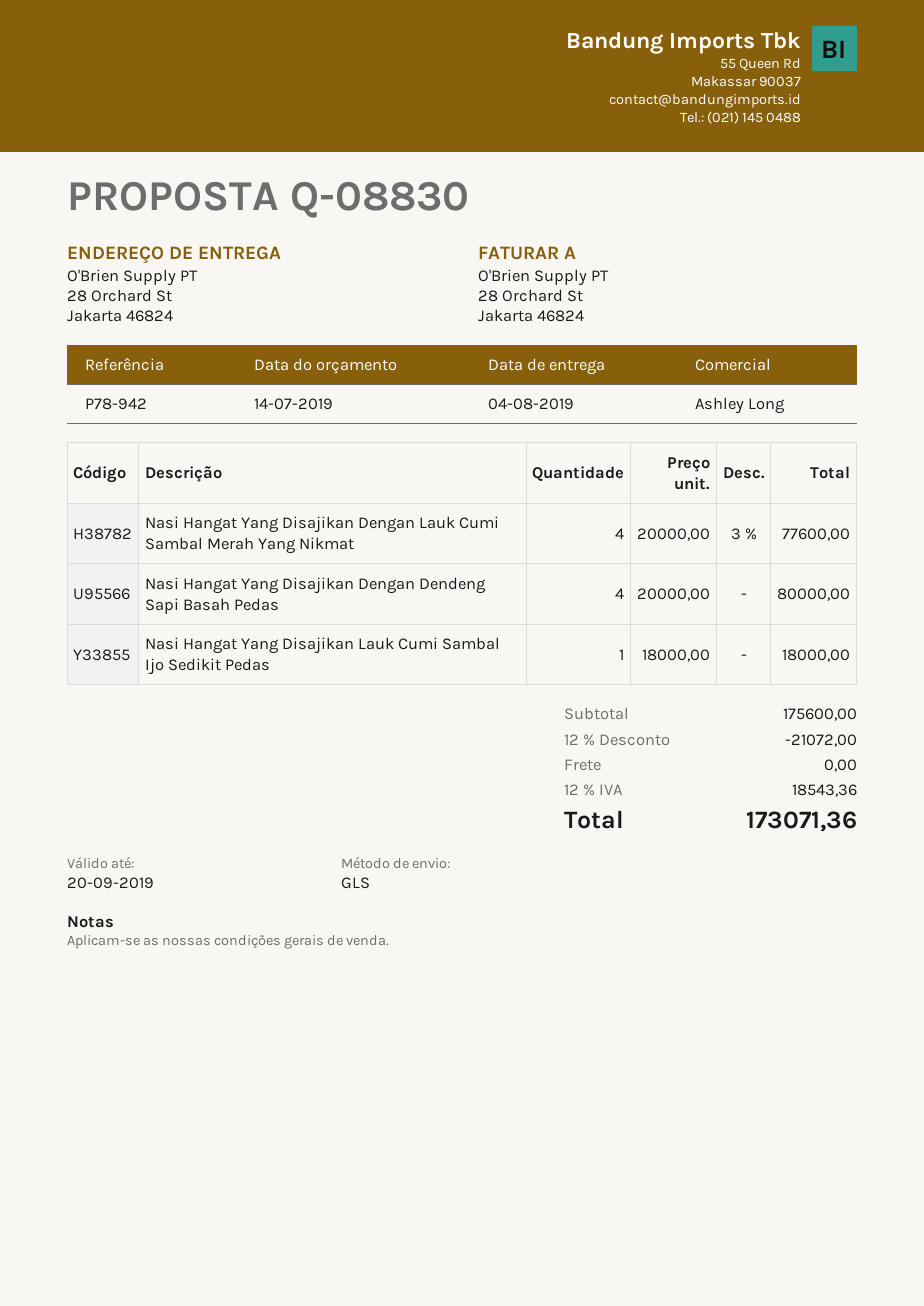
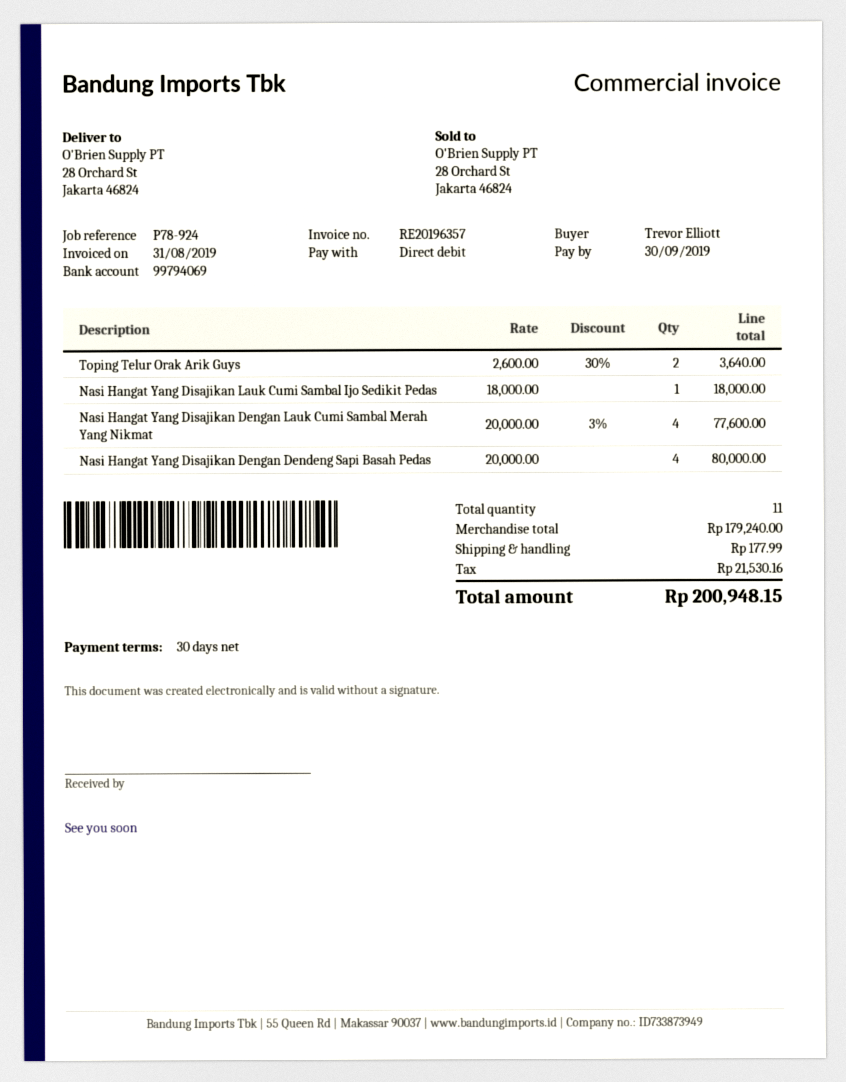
reference: P78-942 -> P78-924
Toping Telur Orak Arik Guys: none -> 2 x 2600.00 - 30% = 3640.00
subtotal: 175600.00 -> 179240.00
discount: 12% = 21072.00 -> none
shipping: 0.00 -> 177.99
tax: 18543.36 -> 21530.16
total: 173071.36 -> 200948.15

